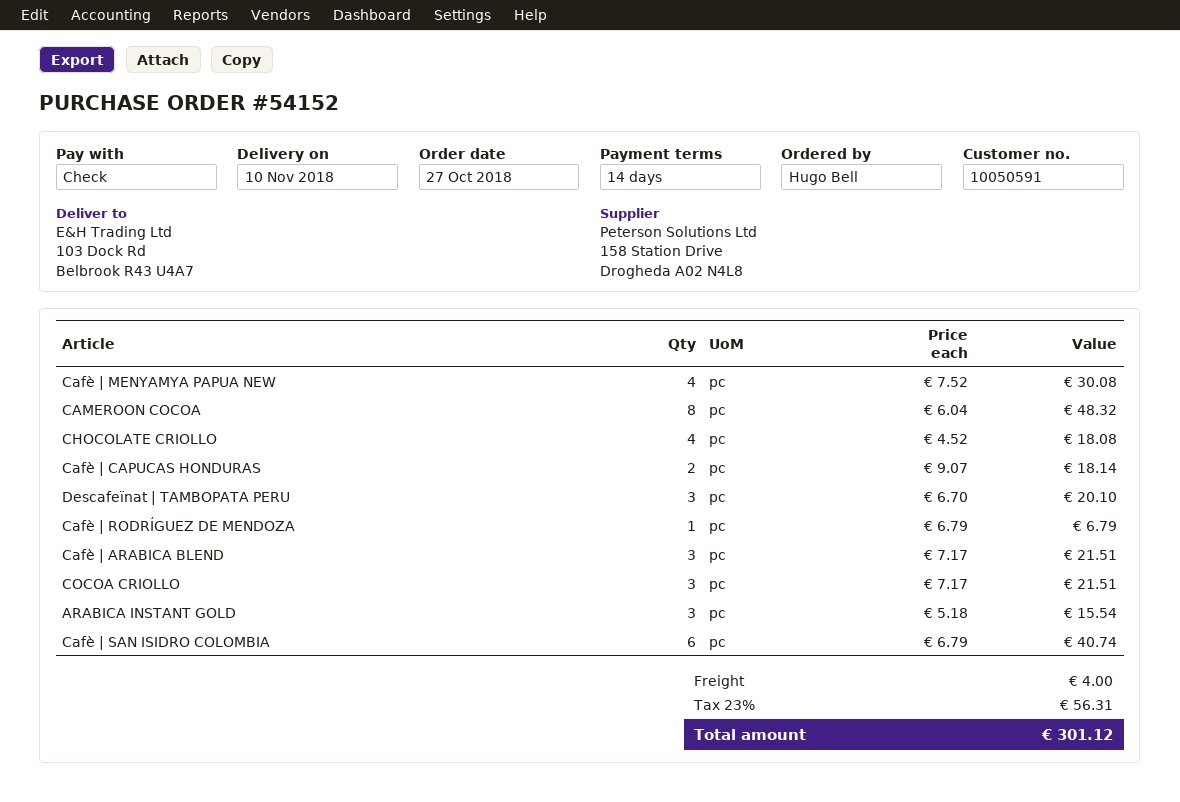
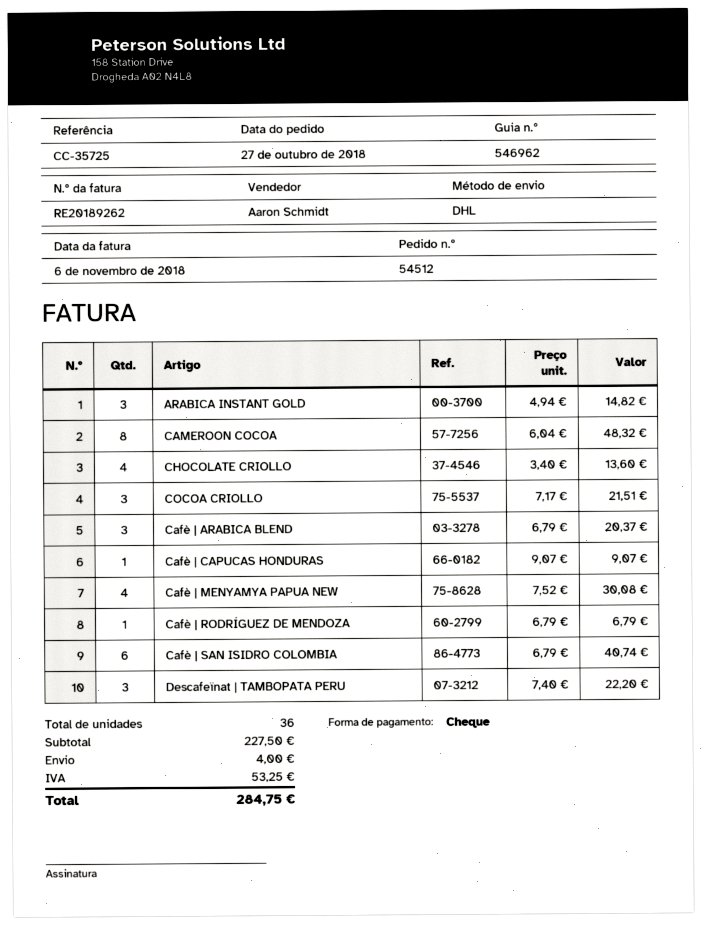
order number: 54152 -> 54512
CHOCOLATE CRIOLLO: 4 x 4.52 = 18.08 -> 4 x 3.40 = 13.60
Cafè | CAPUCAS HONDURAS: 2 x 9.07 = 18.14 -> 1 x 9.07 = 9.07
Descafeïnat | TAMBOPATA PERU: 3 x 6.70 = 20.10 -> 3 x 7.40 = 22.20
Cafè | ARABICA BLEND: 3 x 7.17 = 21.51 -> 3 x 6.79 = 20.37
ARABICA INSTANT GOLD: 3 x 5.18 = 15.54 -> 3 x 4.94 = 14.82
tax: 56.31 -> 53.25
total: 301.12 -> 284.75

